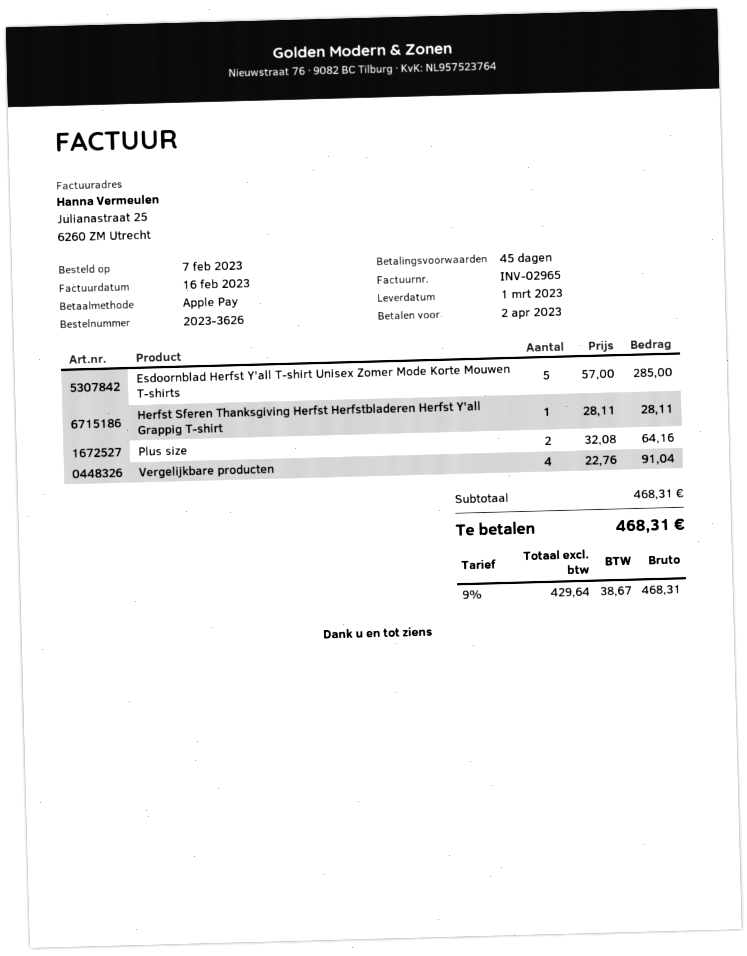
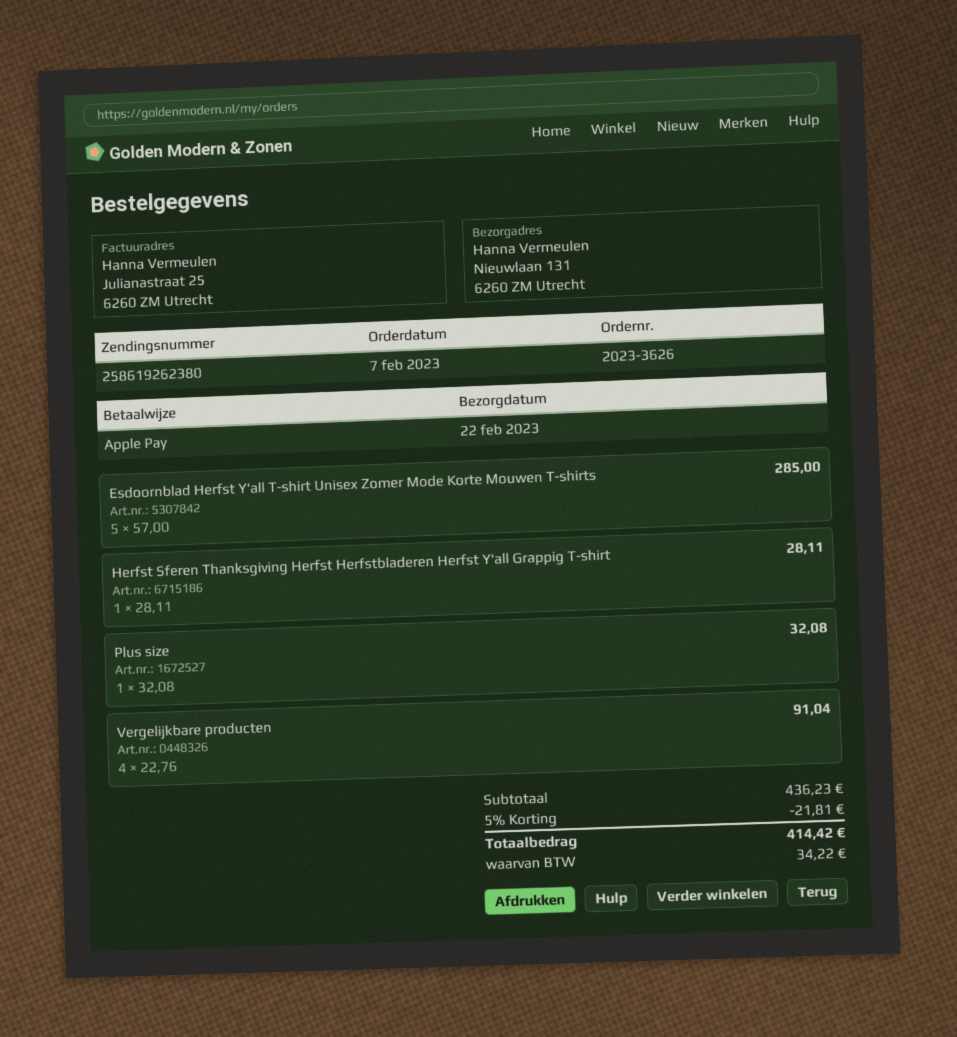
delivery date: 2023-03-01 -> 2023-02-22
Plus size: 2 x 32.08 = 64.16 -> 1 x 32.08 = 32.08
subtotal: 468.31 -> 436.23
discount: none -> 5% = 21.81
tax: 38.67 -> 34.22
total: 468.31 -> 414.42

